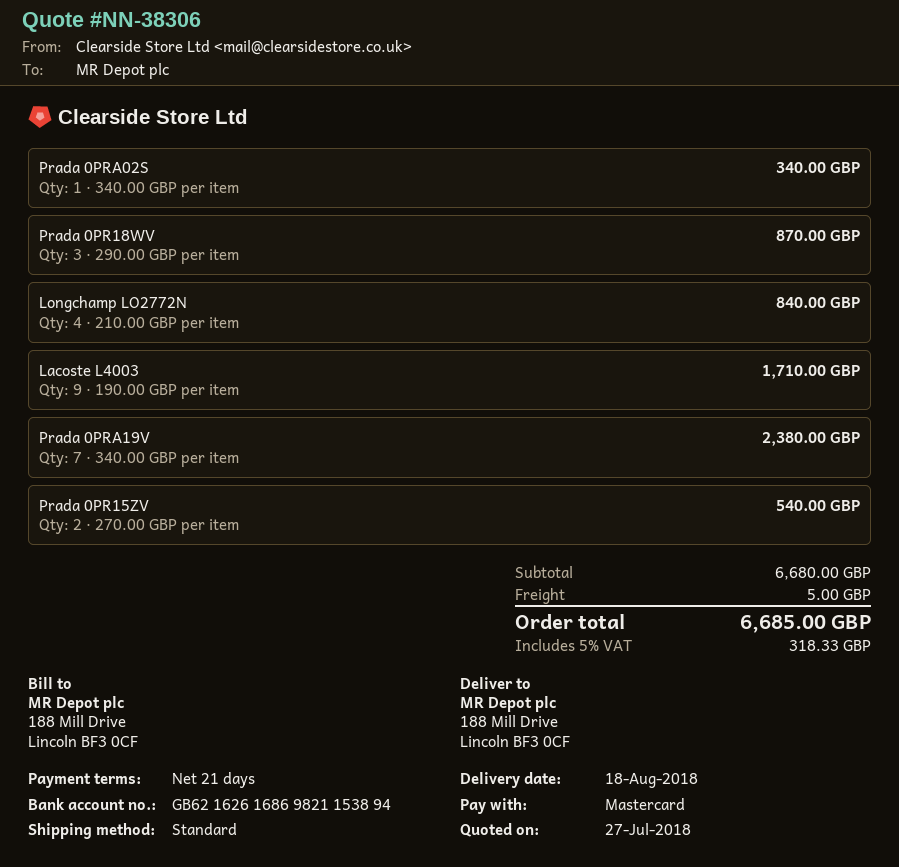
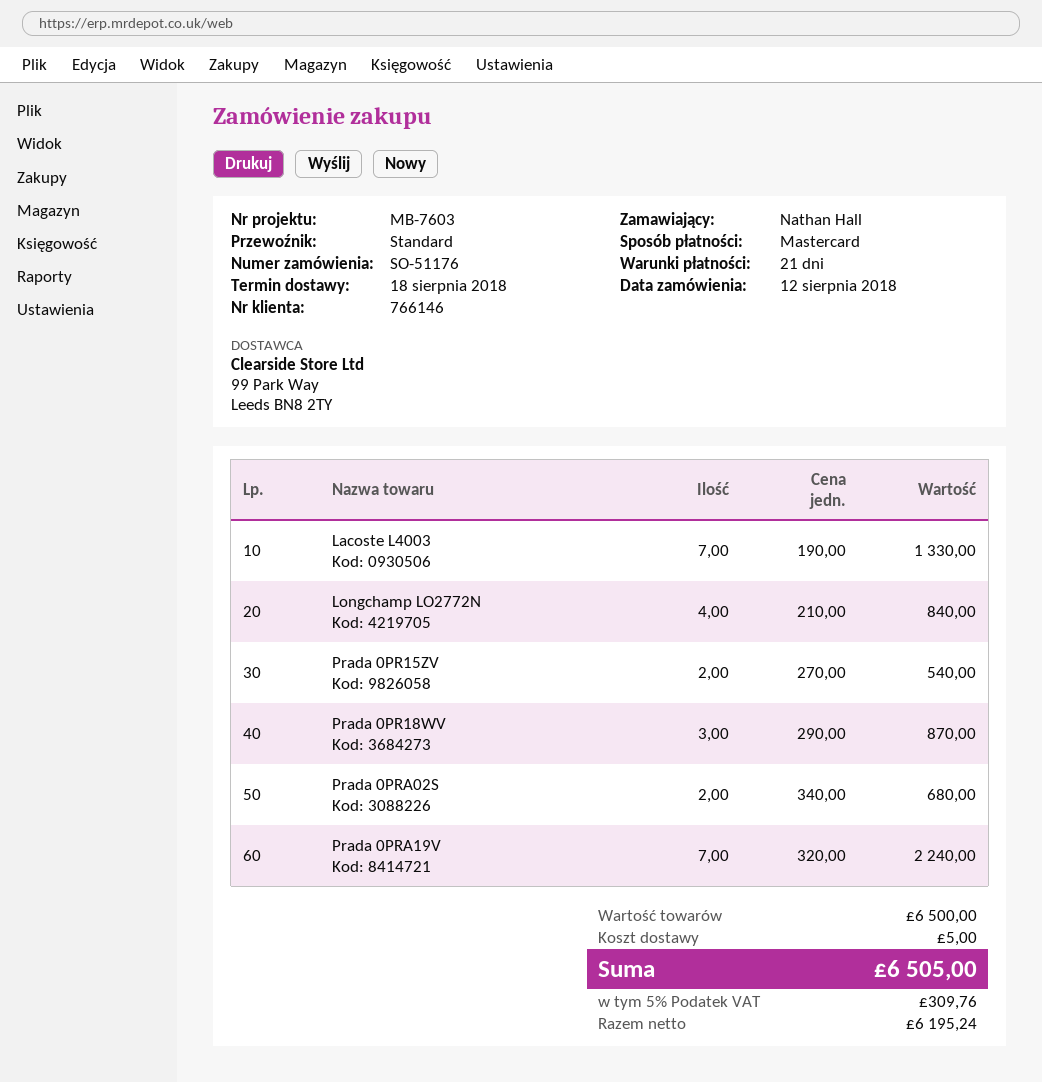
Prada 0PRA02S: 1 x 340.00 = 340.00 -> 2 x 340.00 = 680.00
Lacoste L4003: 9 x 190.00 = 1710.00 -> 7 x 190.00 = 1330.00
Prada 0PRA19V: 7 x 340.00 = 2380.00 -> 7 x 320.00 = 2240.00
subtotal: 6680.00 -> 6500.00
tax: 5% = 318.33 -> 5% = 309.76
total: 6685.00 -> 6505.00

